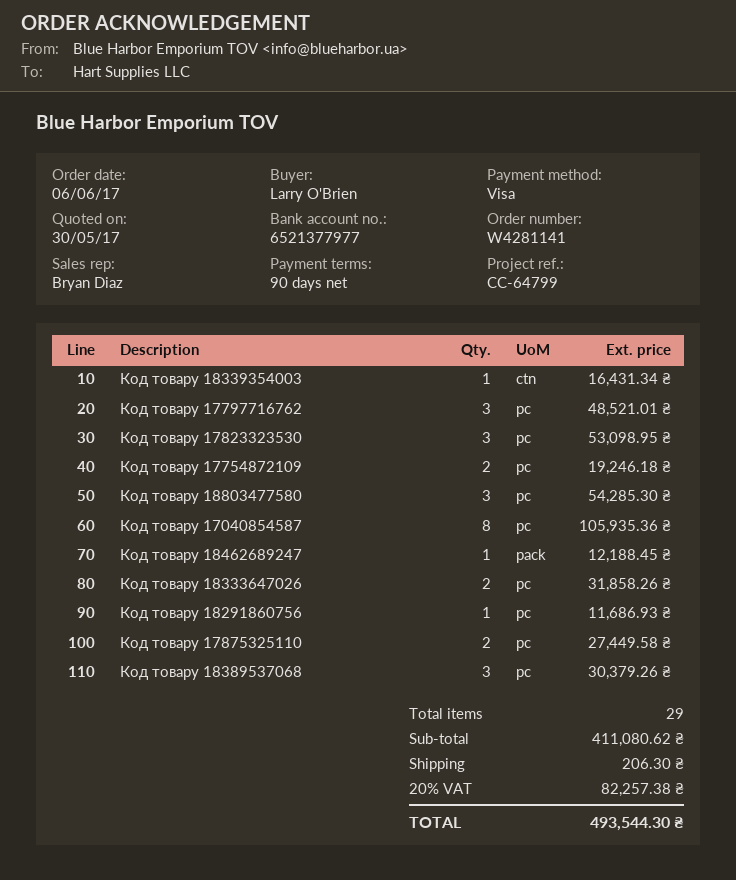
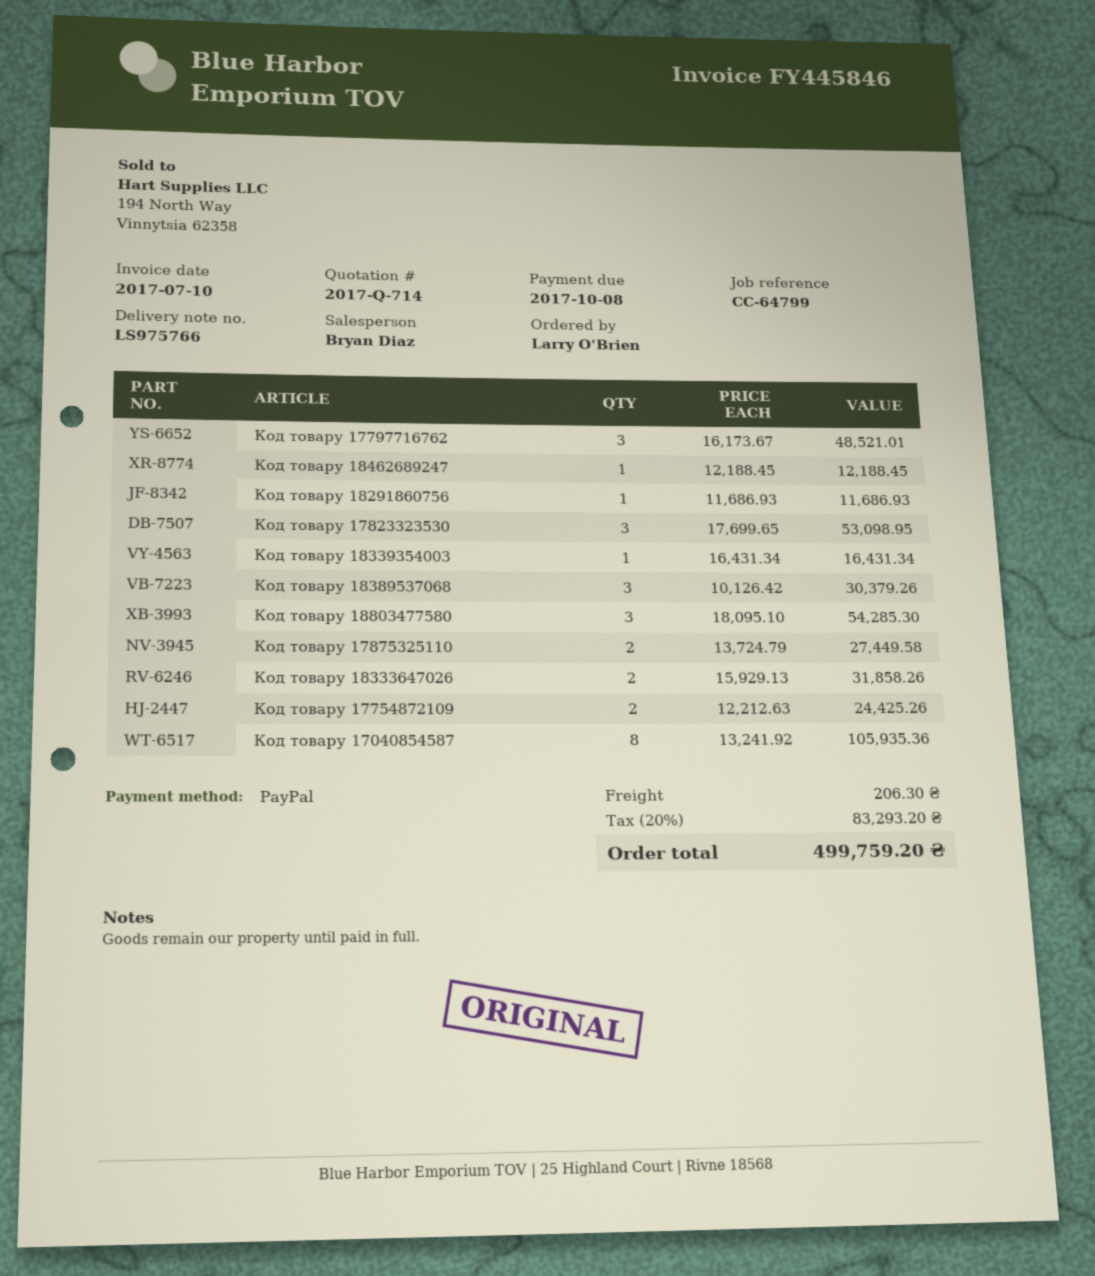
payment method: Visa -> PayPal
Код товару 17754872109: 2 for 19246.18 -> 2 for 24425.26
tax: 20% = 82257.38 -> 20% = 83293.20
total: 493544.30 -> 499759.20

